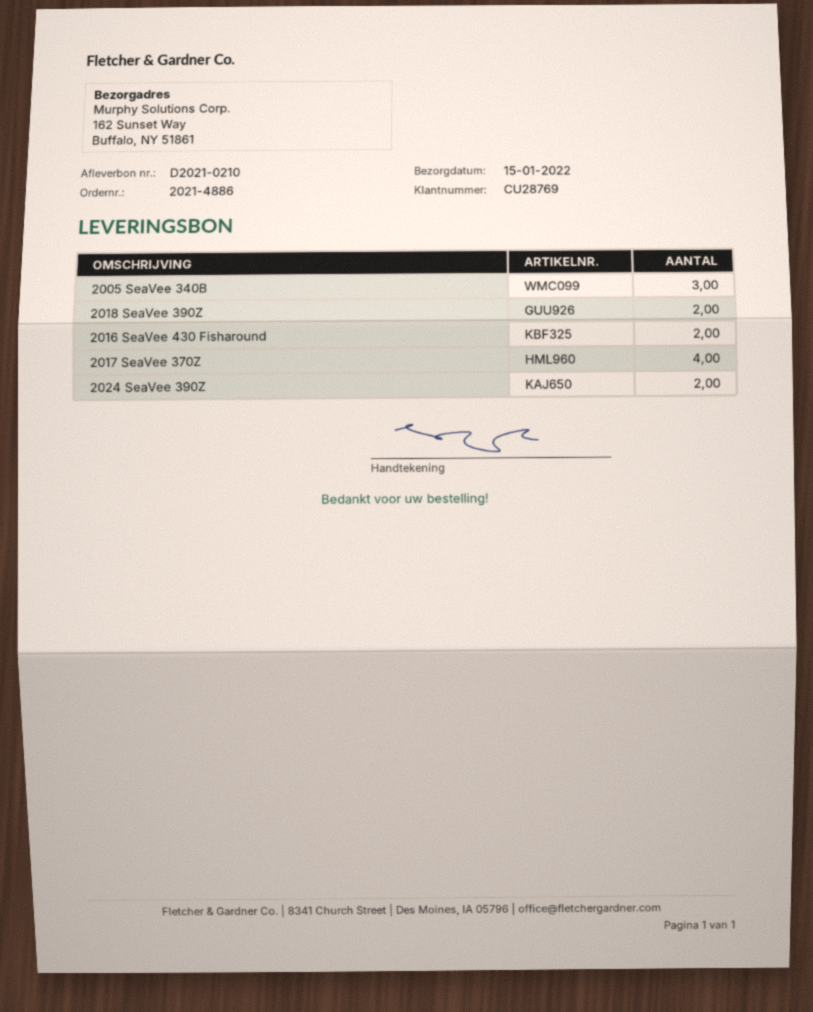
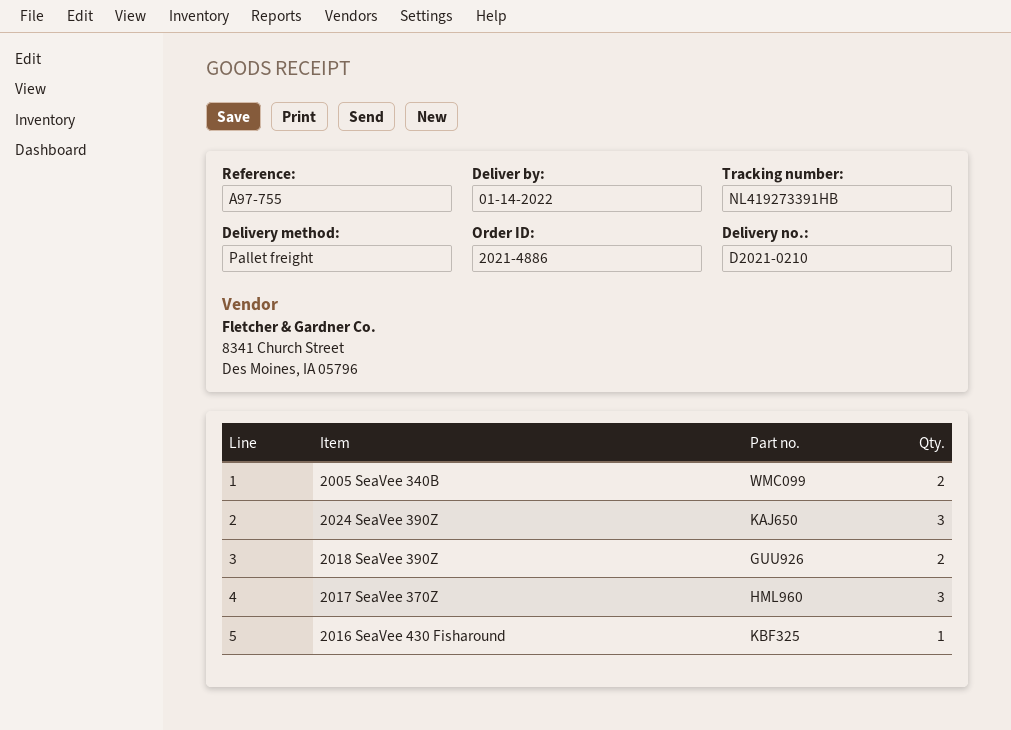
delivery date: 2022-01-15 -> 2022-01-14
2005 SeaVee 340B: 3 -> 2
2016 SeaVee 430 Fisharound: 2 -> 1
2017 SeaVee 370Z: 4 -> 3
2024 SeaVee 390Z: 2 -> 3

